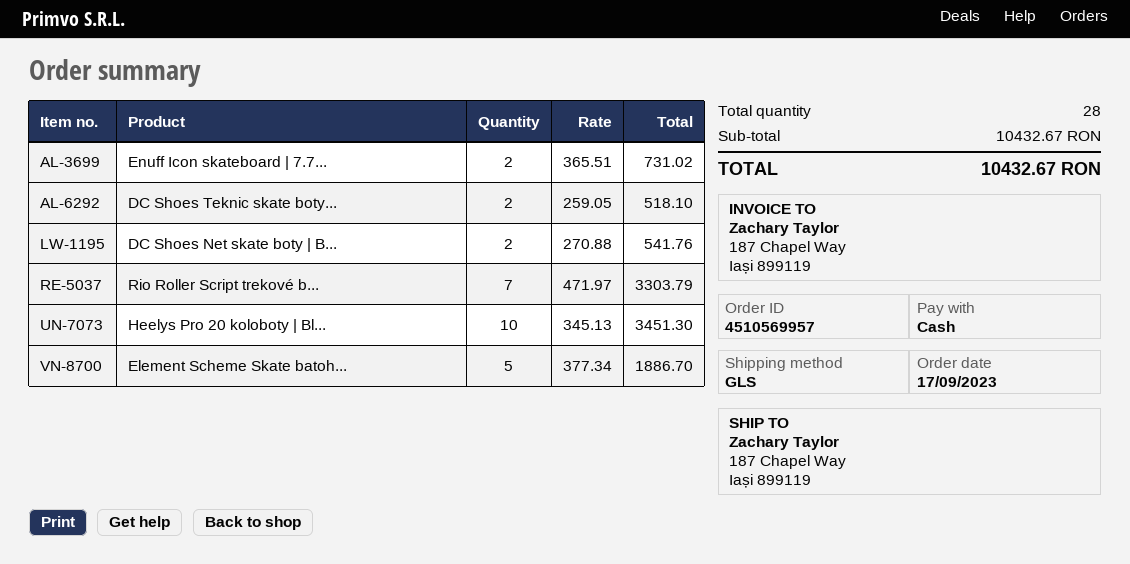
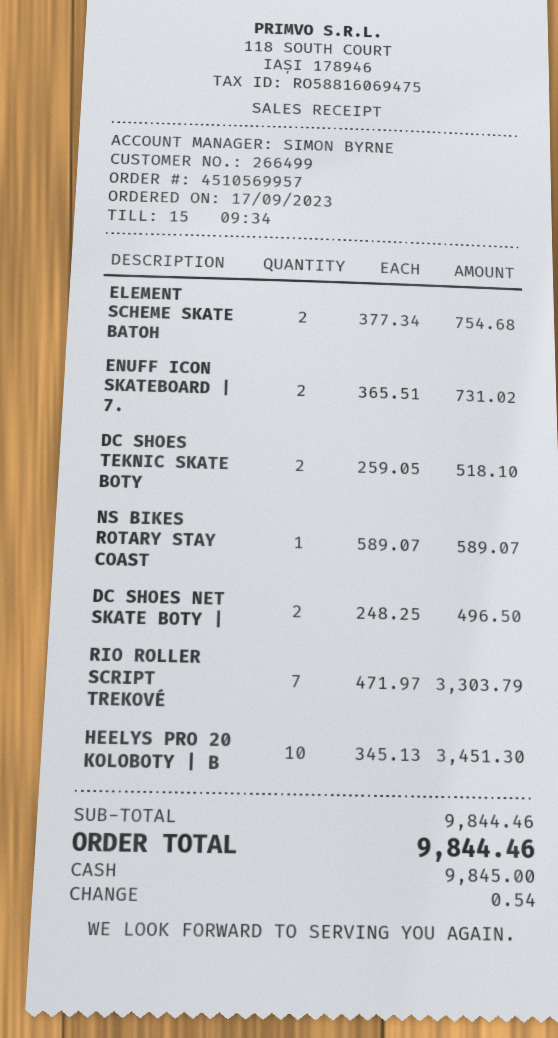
DC Shoes Net skate boty | B...: 2 x 270.88 = 541.76 -> 2 x 248.25 = 496.50
Element Scheme Skate batoh...: 5 x 377.34 = 1886.70 -> 2 x 377.34 = 754.68
NS BIKES ROTARY STAY COAST: none -> 1 x 589.07 = 589.07
subtotal: 10432.67 -> 9844.46
total: 10432.67 -> 9844.46

